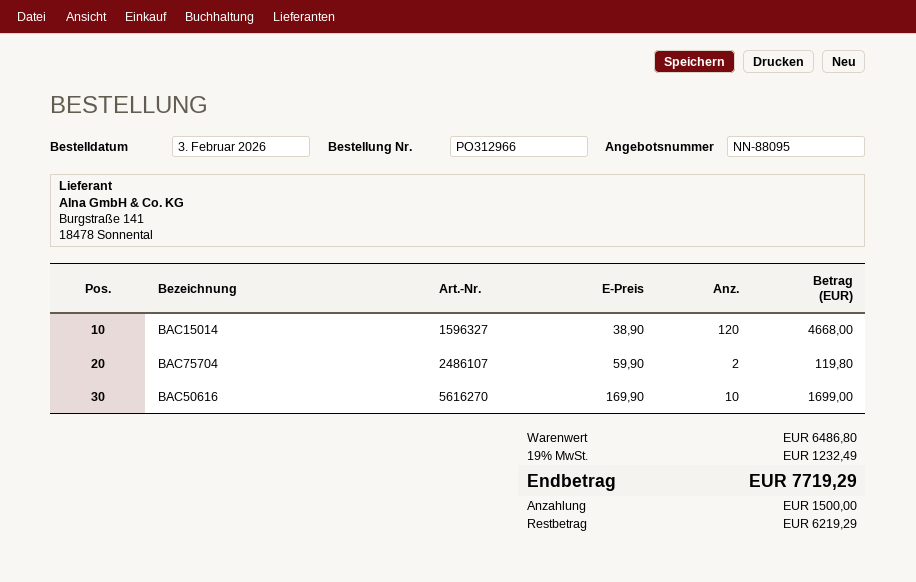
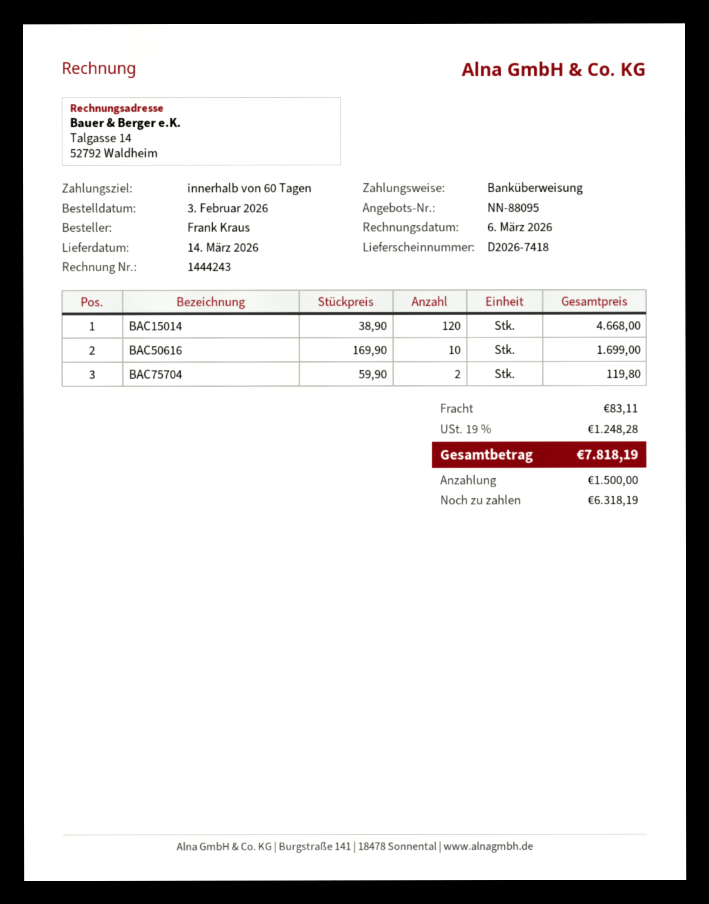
shipping: none -> 83.11
tax: 19% = 1232.49 -> 19% = 1248.28
total: 7719.29 -> 7818.19
balance: 6219.29 -> 6318.19

